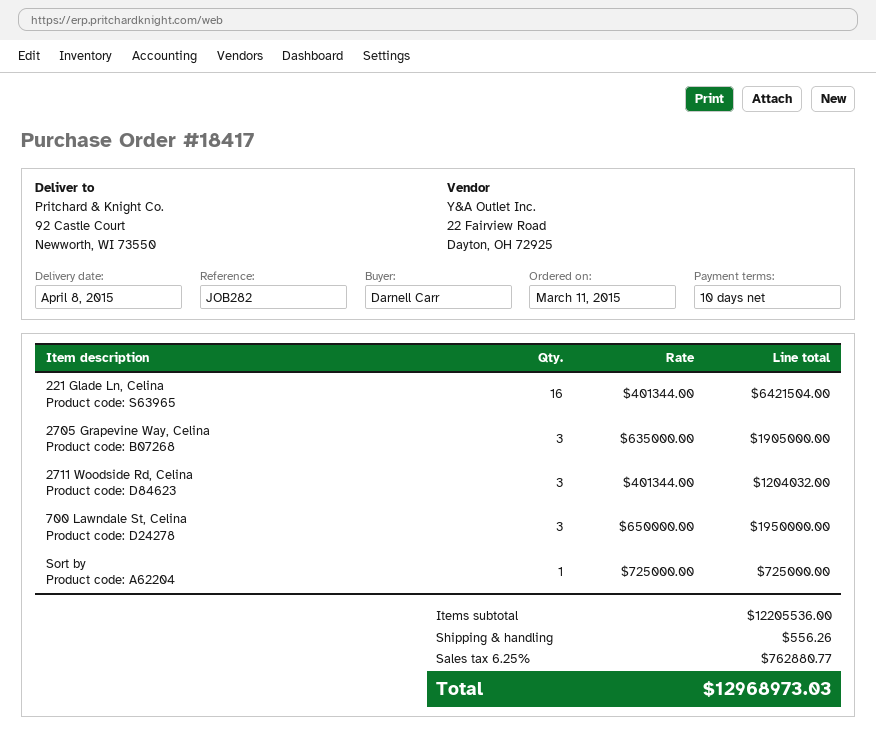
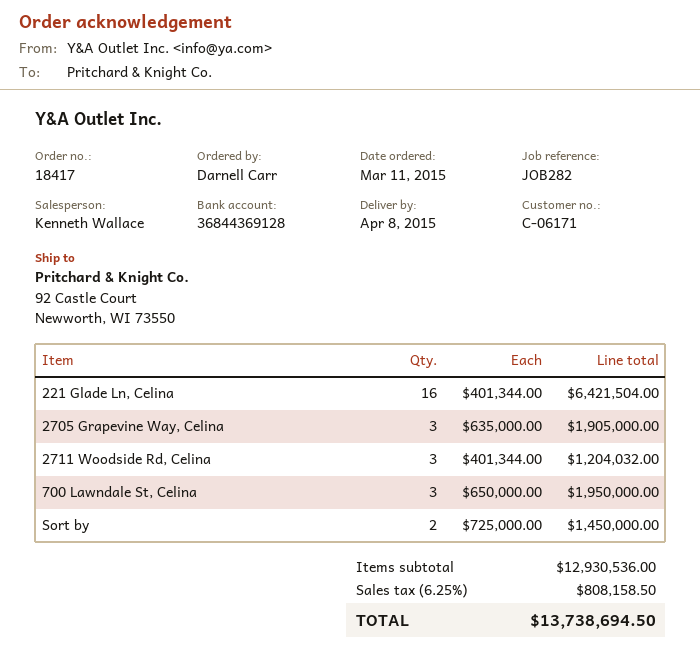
Sort by: 1 x 725000.00 = 725000.00 -> 2 x 725000.00 = 1450000.00
subtotal: 12205536.00 -> 12930536.00
shipping: 556.26 -> none
tax: 6.25% = 762880.77 -> 6.25% = 808158.50
total: 12968973.03 -> 13738694.50

